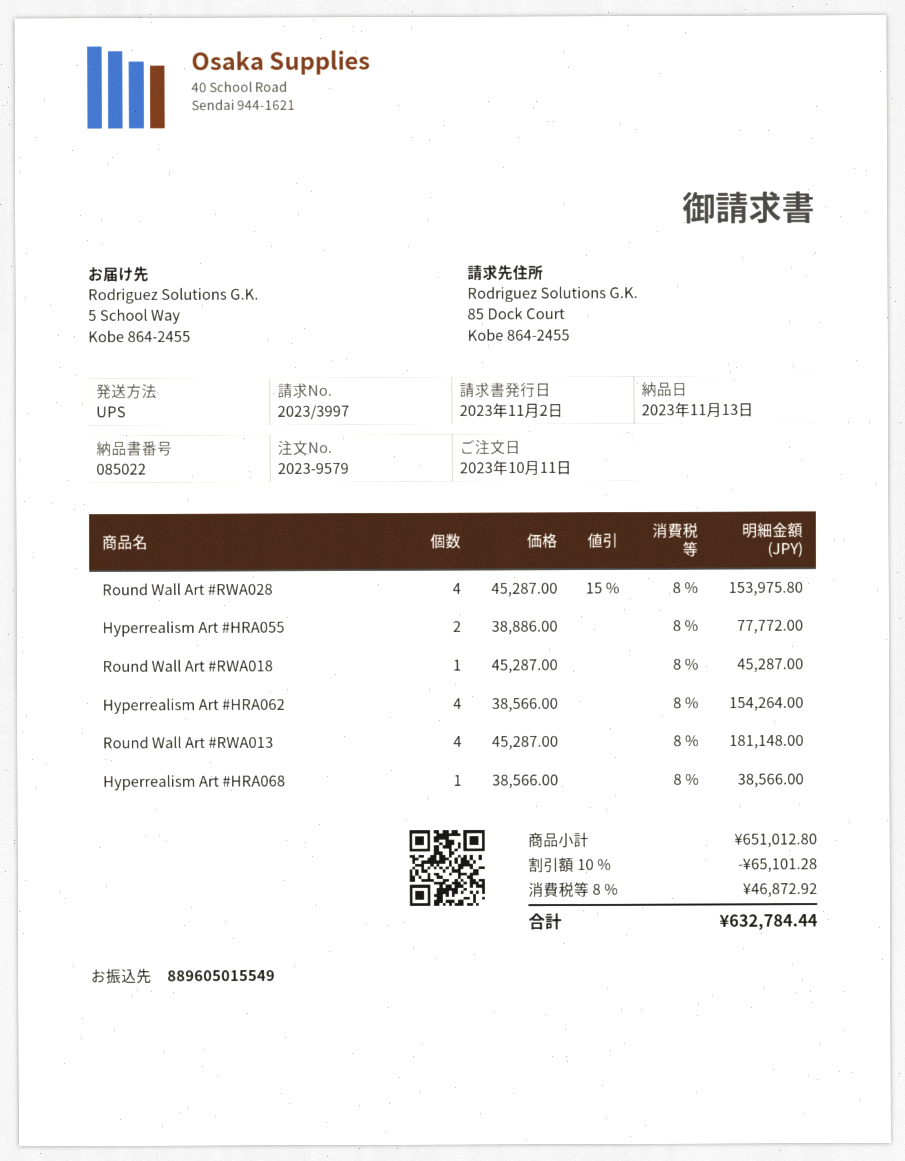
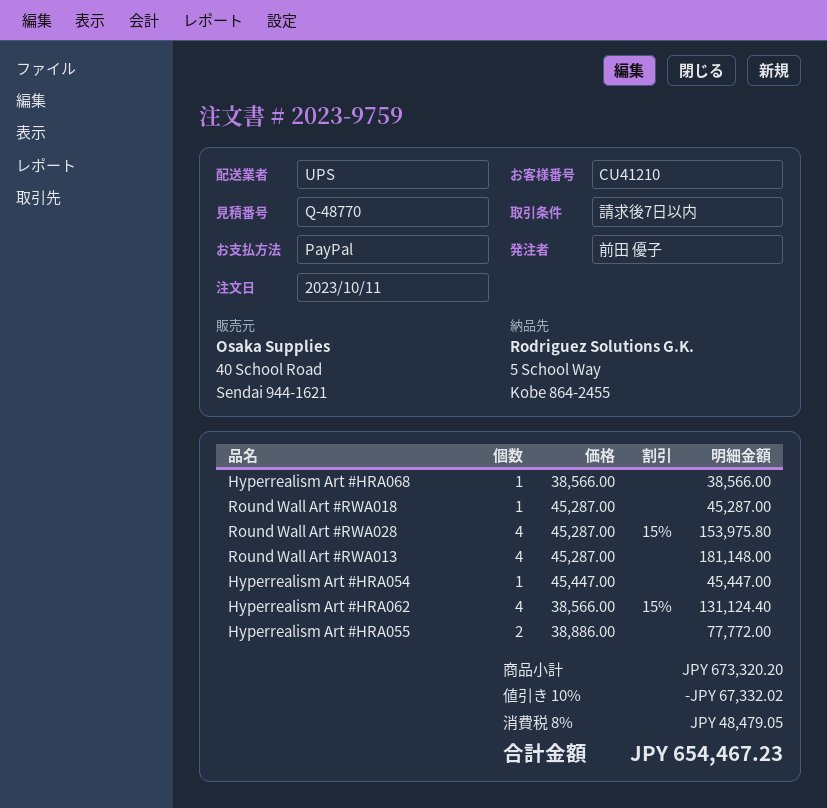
order number: 2023-9579 -> 2023-9759
Hyperrealism Art #HRA062: 4 x 38566.00 = 154264.00 -> 4 x 38566.00 - 15% = 131124.40
Hyperrealism Art #HRA054: none -> 1 x 45447.00 = 45447.00
subtotal: 651012.80 -> 673320.20
discount: 10% = 65101.28 -> 10% = 67332.02
tax: 8% = 46872.92 -> 8% = 48479.05
total: 632784.44 -> 654467.23

